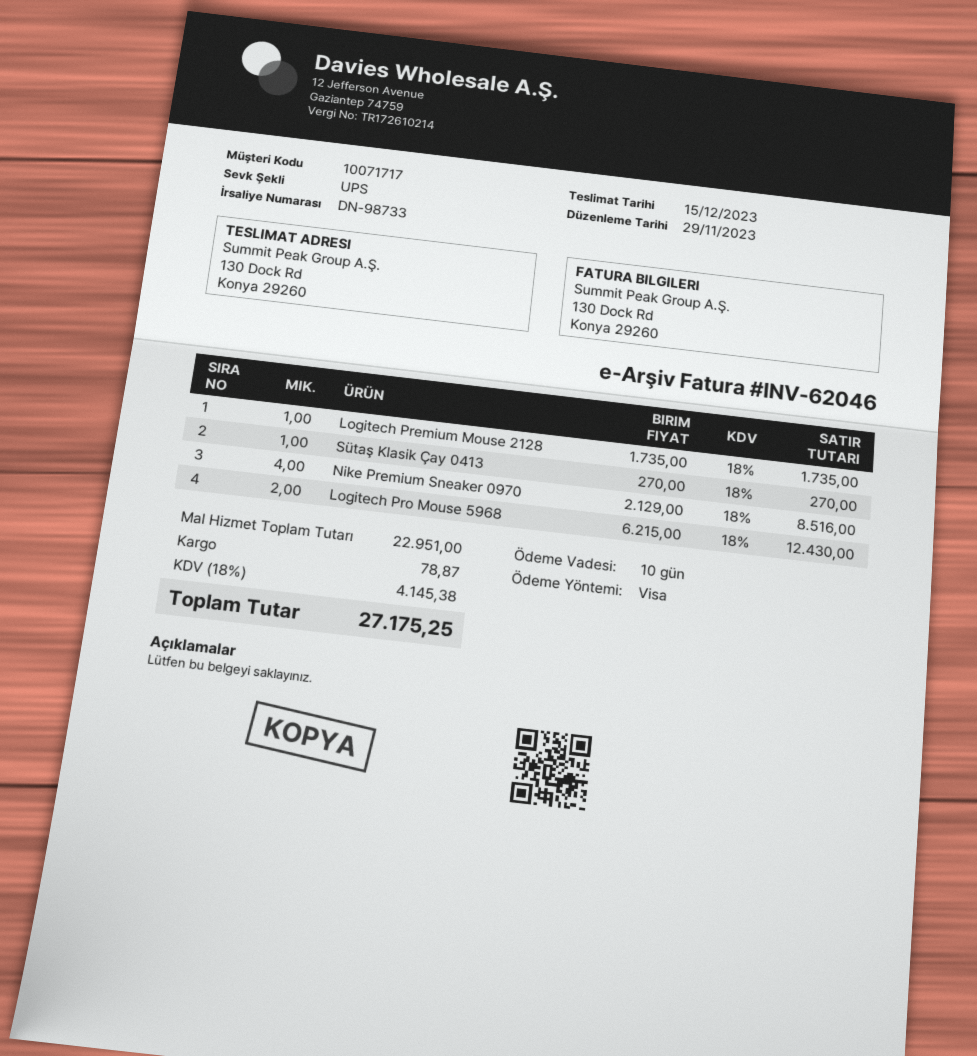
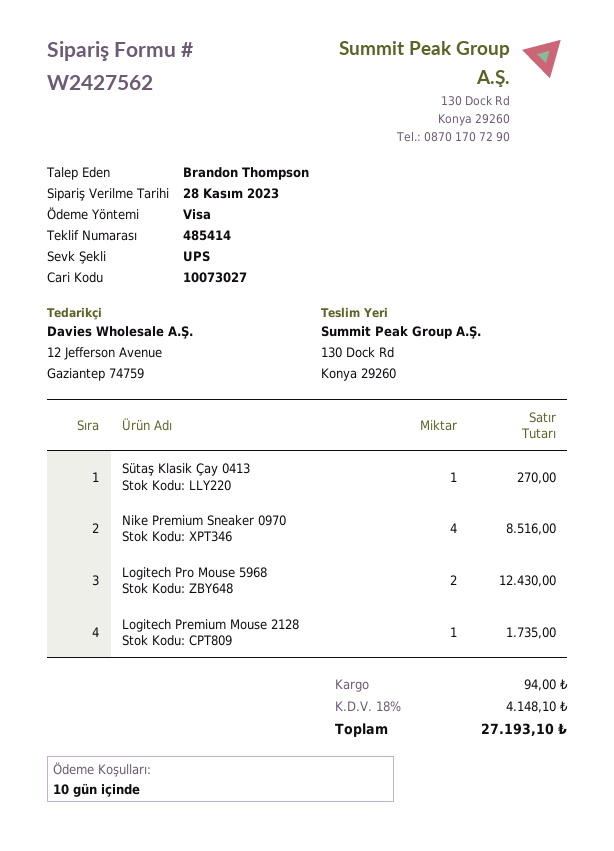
customer number: 10071717 -> 10073027
shipping: 78.87 -> 94.00
tax: 18% = 4145.38 -> 18% = 4148.10
total: 27175.25 -> 27193.10

